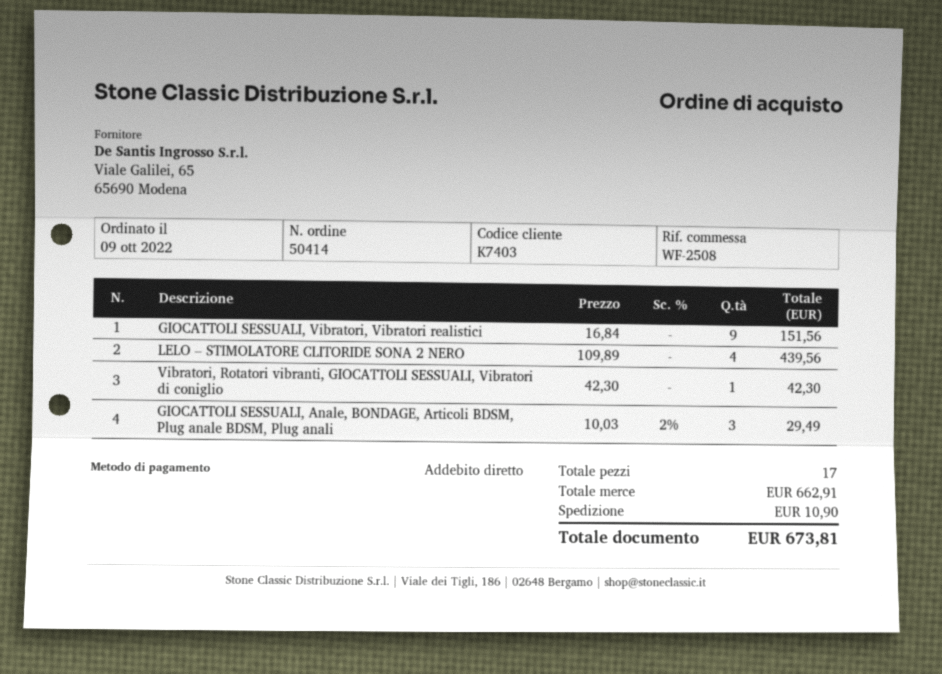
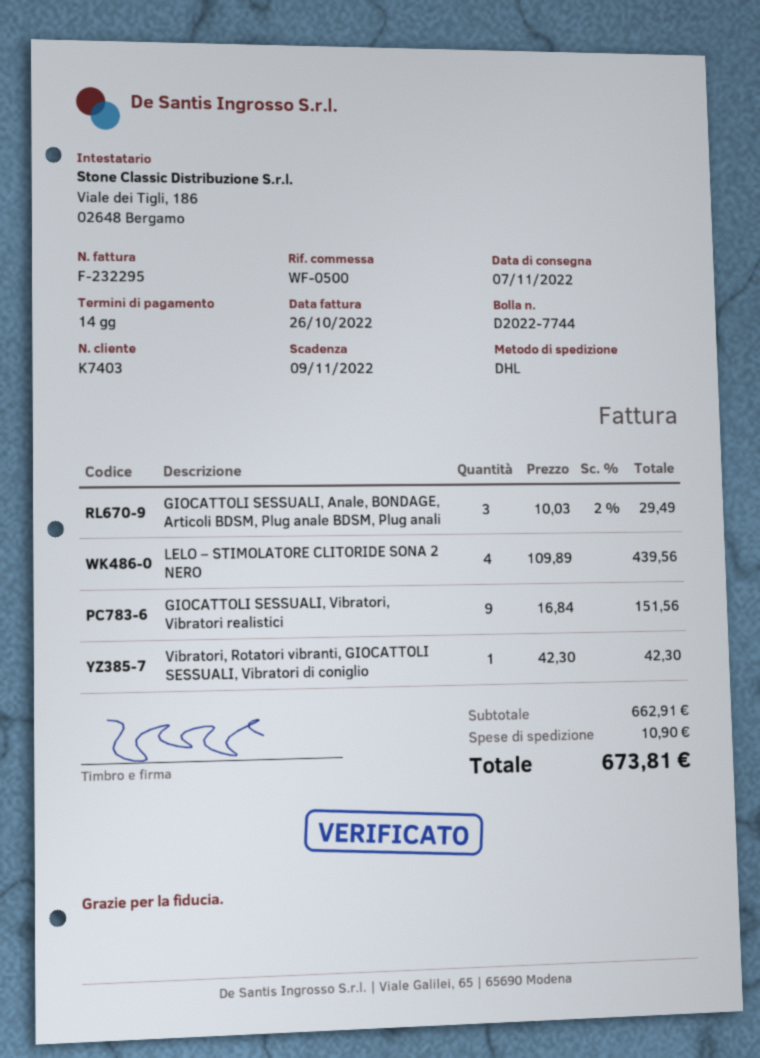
reference: WF-2508 -> WF-0500

